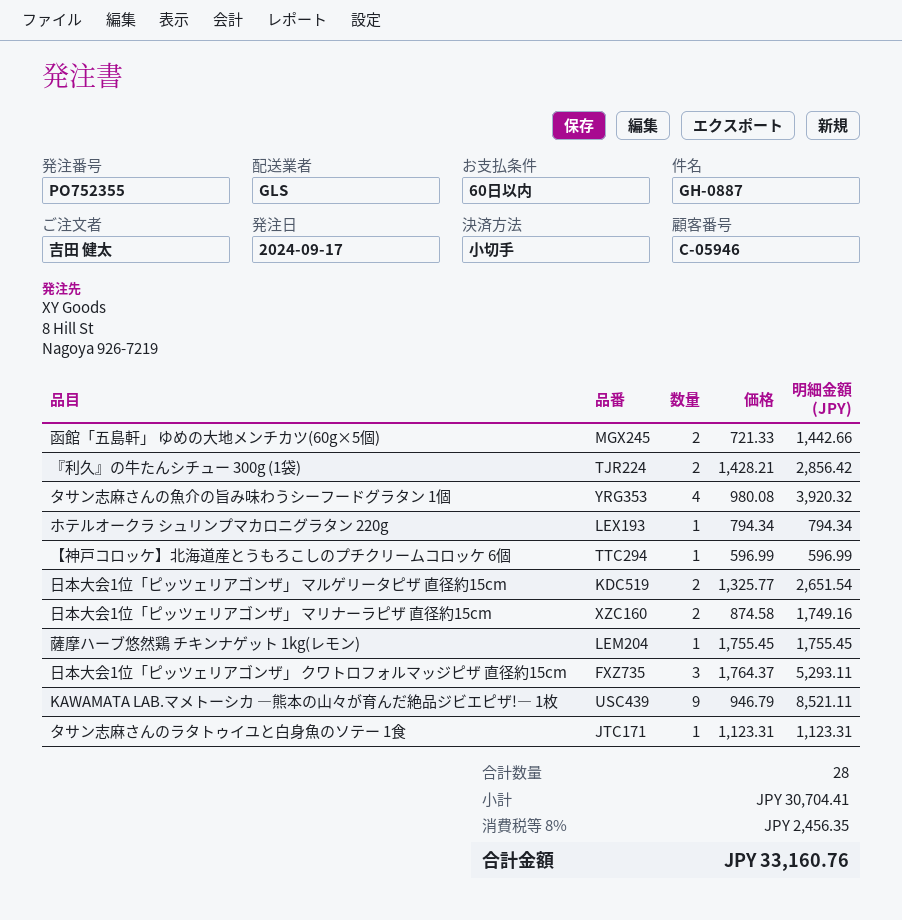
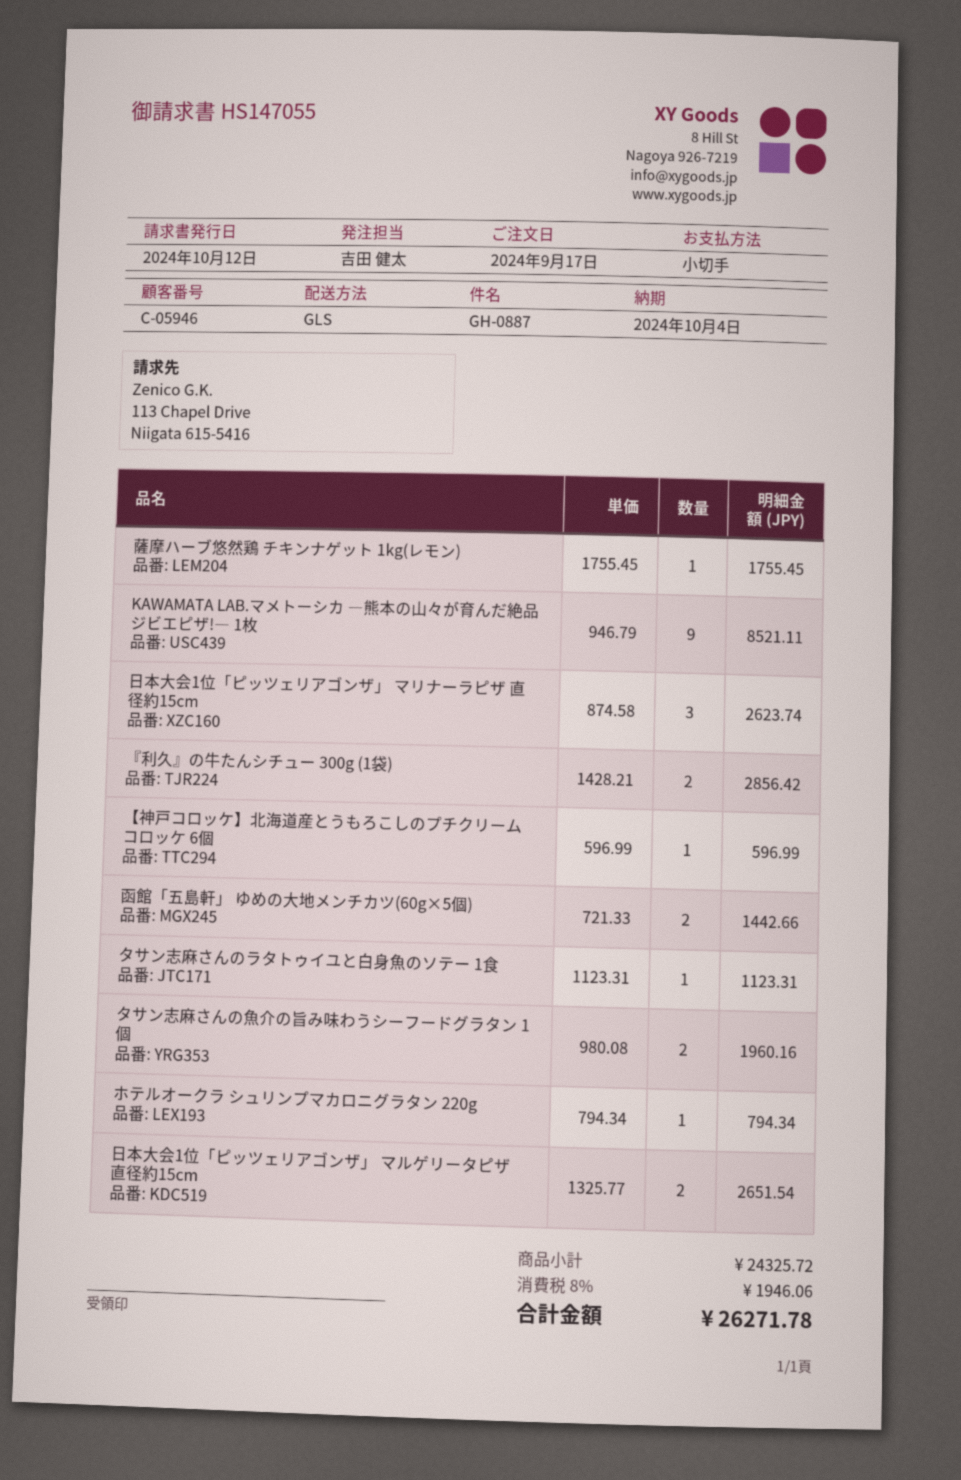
タサン志麻さんの魚介の旨み味わうシーフードグラタン 1個: 4 x 980.08 = 3920.32 -> 2 x 980.08 = 1960.16
日本大会1位「ピッツェリアゴンザ」 マリナーラピザ 直径約15cm: 2 x 874.58 = 1749.16 -> 3 x 874.58 = 2623.74
日本大会1位「ピッツェリアゴンザ」 クワトロフォルマッジピザ 直径約15cm: 3 x 1764.37 = 5293.11 -> none
subtotal: 30704.41 -> 24325.72
tax: 8% = 2456.35 -> 8% = 1946.06
total: 33160.76 -> 26271.78

